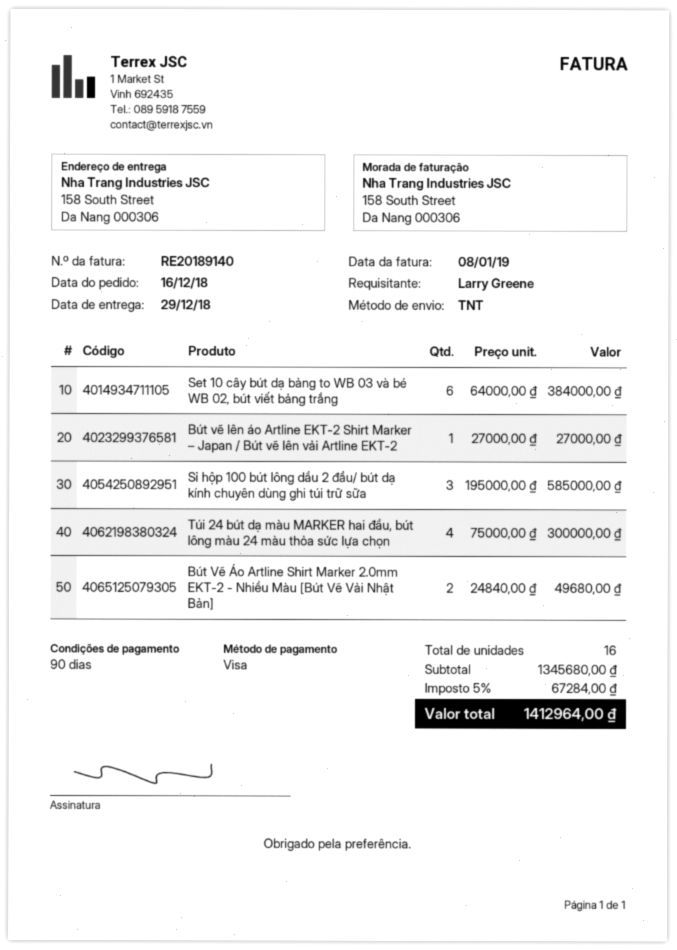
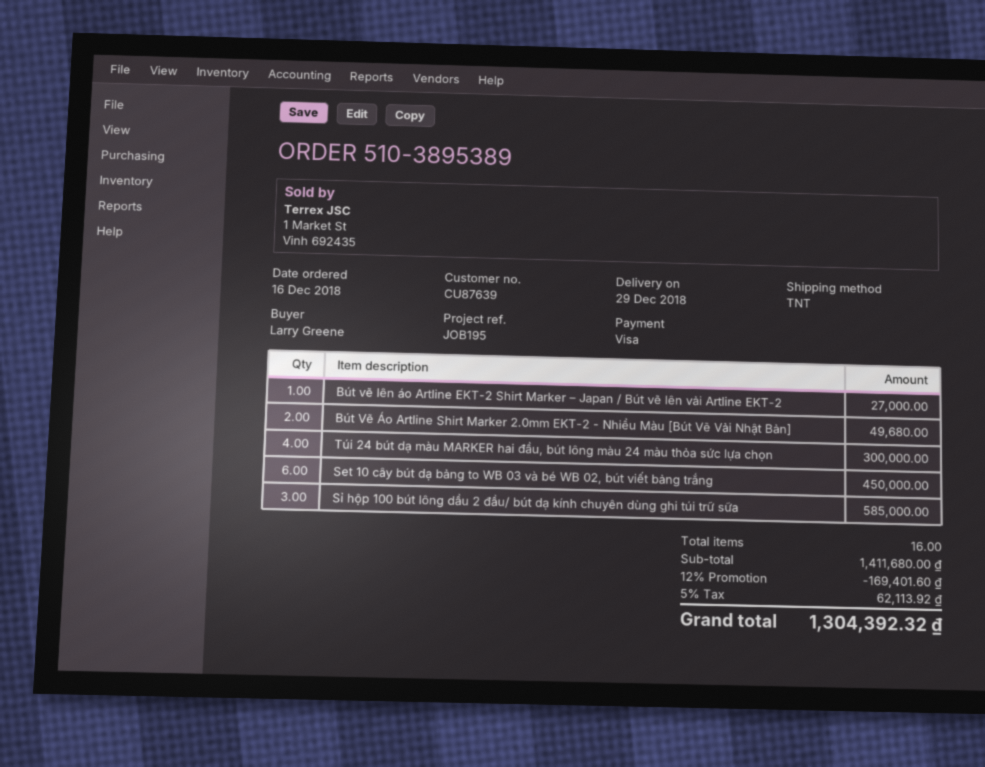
Set 10 cây bút dạ bảng to WB 03 và bé WB 02, bút viết bảng trắng: 6 for 384000.00 -> 6 for 450000.00
subtotal: 1345680.00 -> 1411680.00
discount: none -> 12% = 169401.60
tax: 5% = 67284.00 -> 5% = 62113.92
total: 1412964.00 -> 1304392.32

